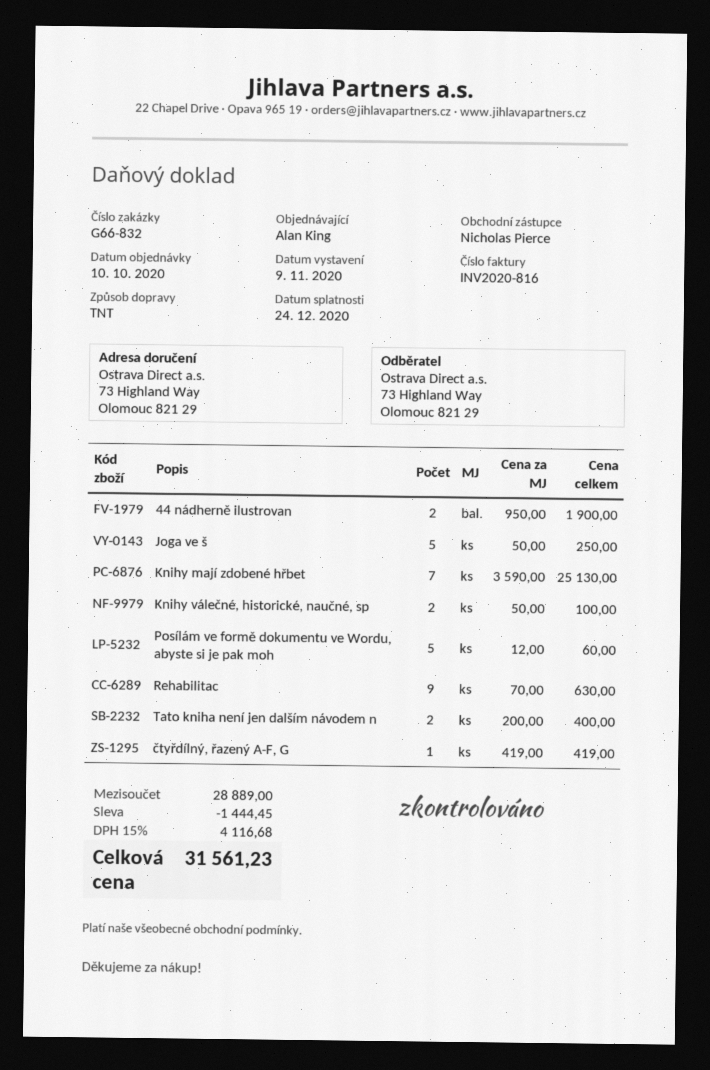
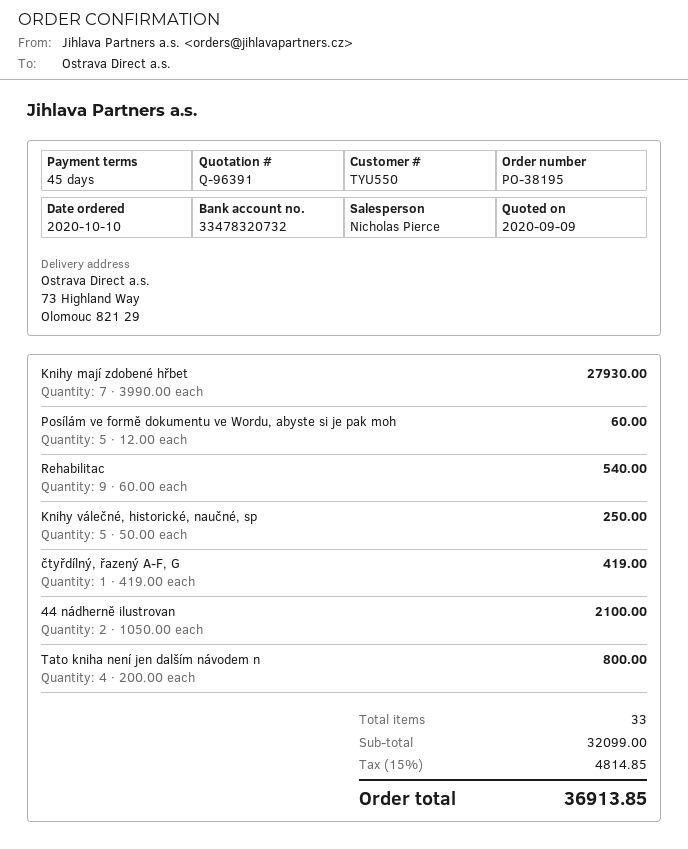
44 nádherně ilustrovan: 2 x 950.00 = 1900.00 -> 2 x 1050.00 = 2100.00
Joga ve š: 5 x 50.00 = 250.00 -> none
Knihy mají zdobené hřbet: 7 x 3590.00 = 25130.00 -> 7 x 3990.00 = 27930.00
Knihy válečné, historické, naučné, sp: 2 x 50.00 = 100.00 -> 5 x 50.00 = 250.00
Rehabilitac: 9 x 70.00 = 630.00 -> 9 x 60.00 = 540.00
Tato kniha není jen dalším návodem n: 2 x 200.00 = 400.00 -> 4 x 200.00 = 800.00
subtotal: 28889.00 -> 32099.00
discount: 1444.45 -> none
tax: 15% = 4116.68 -> 15% = 4814.85
total: 31561.23 -> 36913.85

